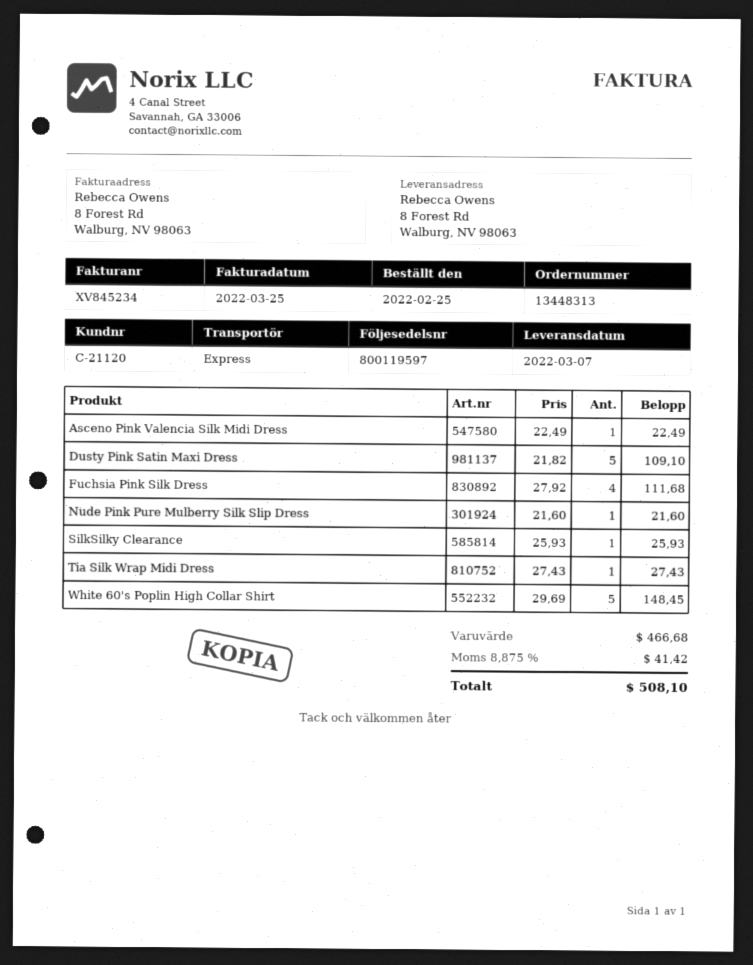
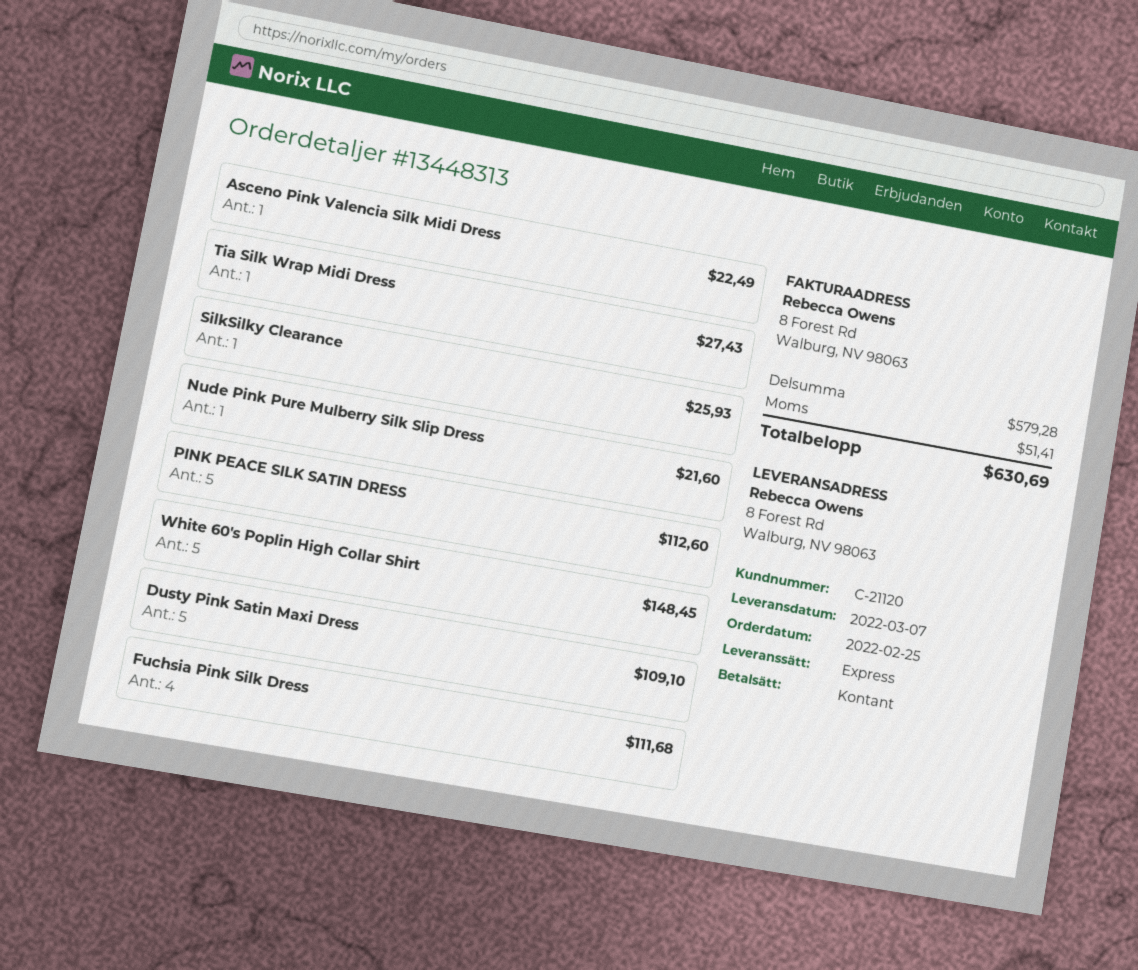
PINK PEACE SILK SATIN DRESS: none -> 5 for 112.60
subtotal: 466.68 -> 579.28
tax: 41.42 -> 51.41
total: 508.10 -> 630.69

